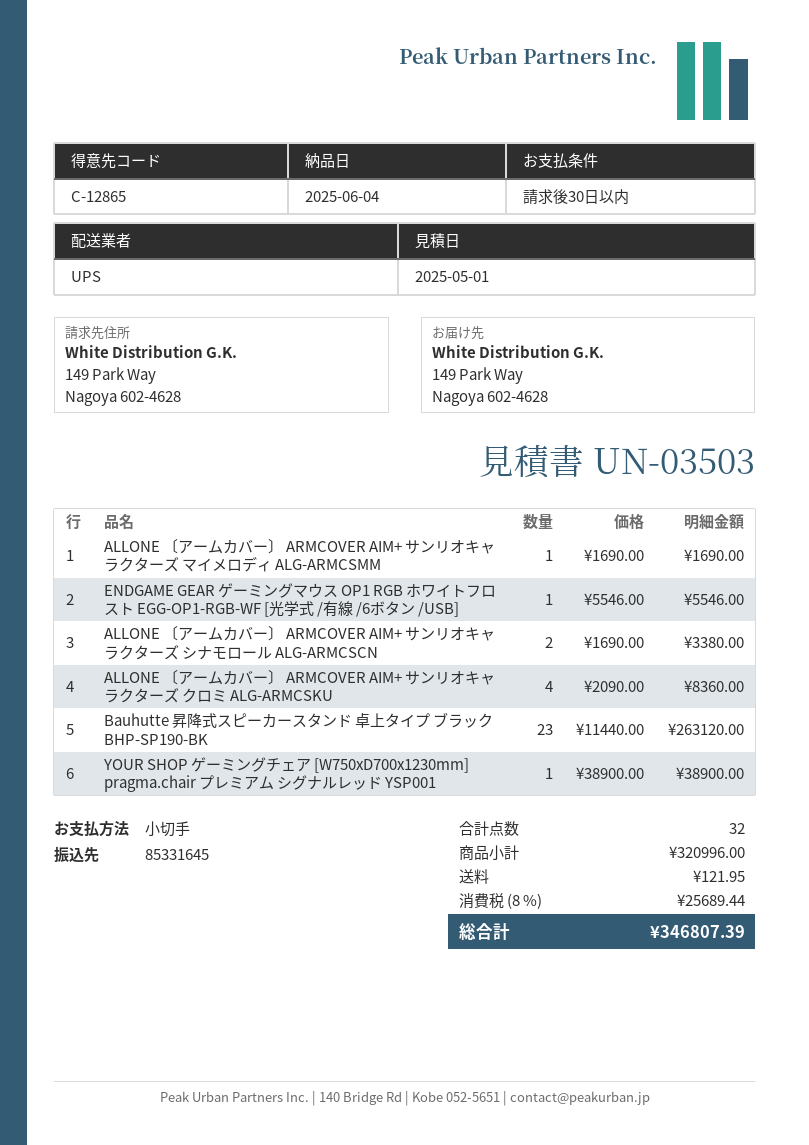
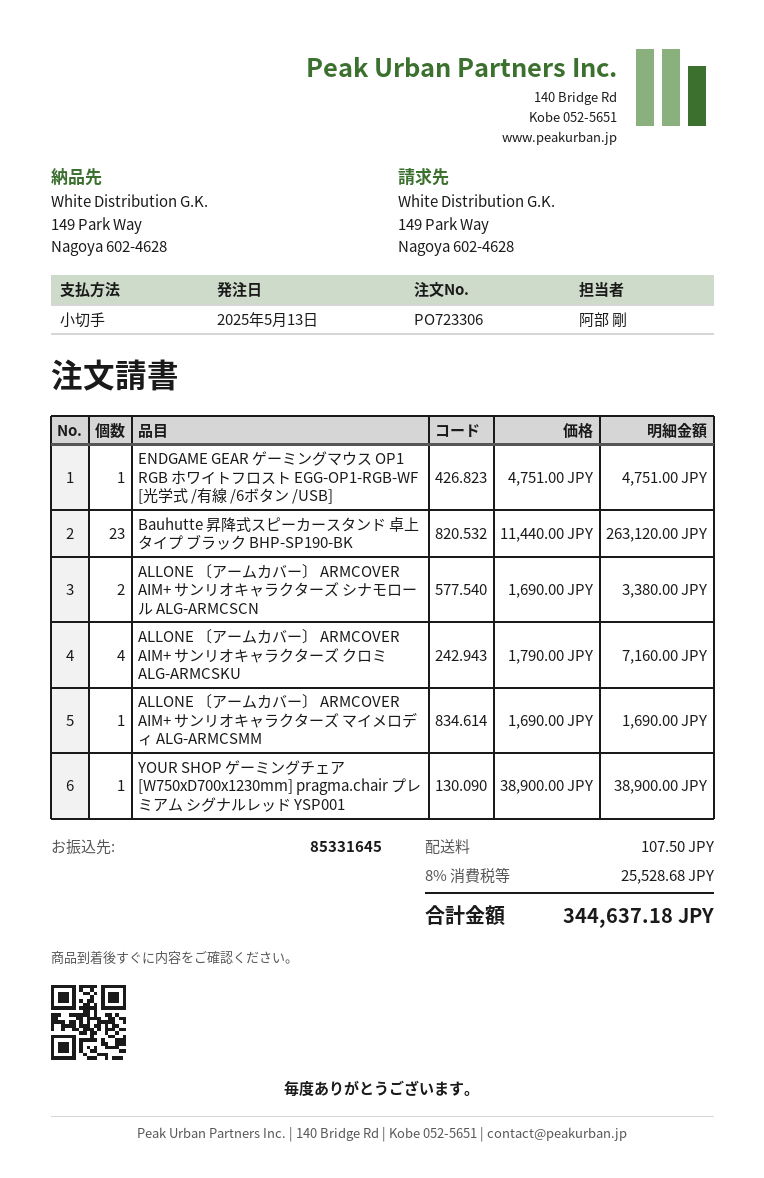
ENDGAME GEAR ゲーミングマウス OP1 RGB ホワイトフロスト EGG-OP1-RGB-WF [光学式 /有線 /6ボタン /USB]: 1 x 5546.00 = 5546.00 -> 1 x 4751.00 = 4751.00
ALLONE 〔アームカバー〕 ARMCOVER AIM+ サンリオキャラクターズ クロミ ALG-ARMCSKU: 4 x 2090.00 = 8360.00 -> 4 x 1790.00 = 7160.00
shipping: 121.95 -> 107.50
tax: 8% = 25689.44 -> 8% = 25528.68
total: 346807.39 -> 344637.18

